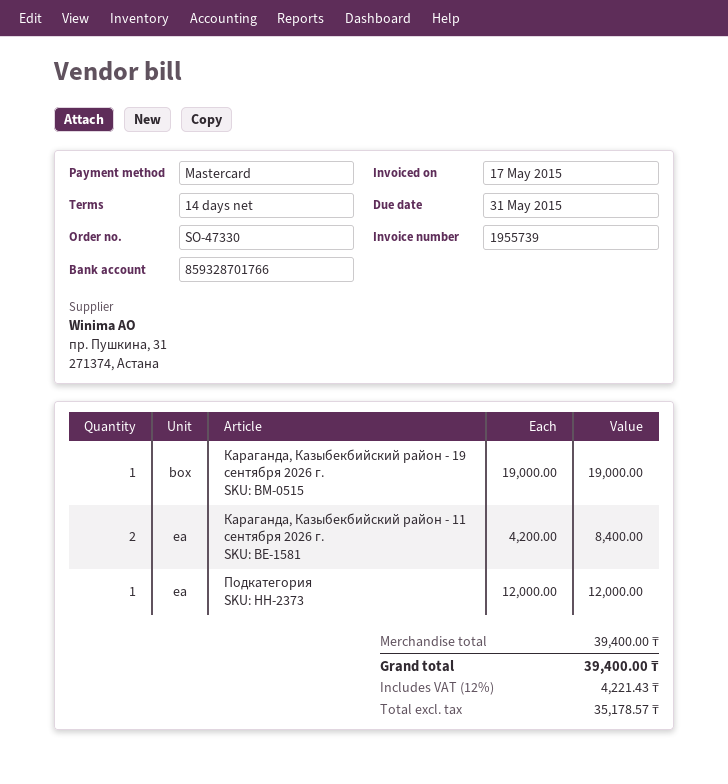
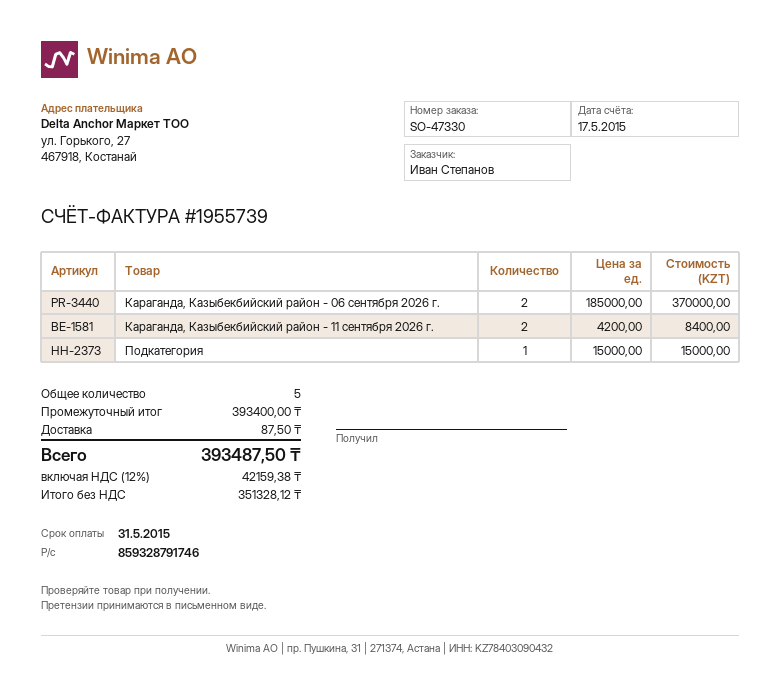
bank account: 859328701766 -> 859328791746
Караганда, Казыбекбийский район - 19 сентября 2026 г.: 1 x 19000.00 = 19000.00 -> none
Подкатегория: 1 x 12000.00 = 12000.00 -> 1 x 15000.00 = 15000.00
Караганда, Казыбекбийский район - 06 сентября 2026 г.: none -> 2 x 185000.00 = 370000.00
subtotal: 39400.00 -> 393400.00
shipping: none -> 87.50
net: 35178.57 -> 351328.12
tax: 12% = 4221.43 -> 12% = 42159.38
total: 39400.00 -> 393487.50

